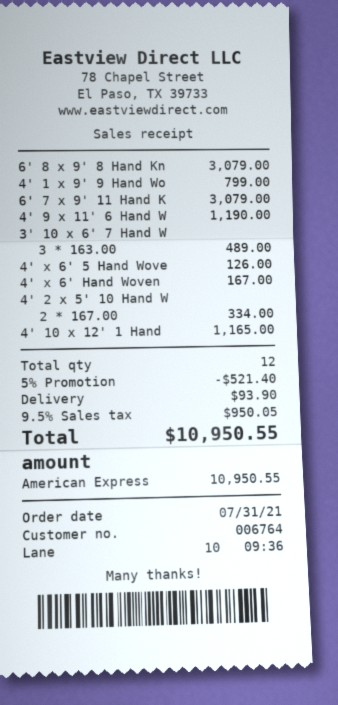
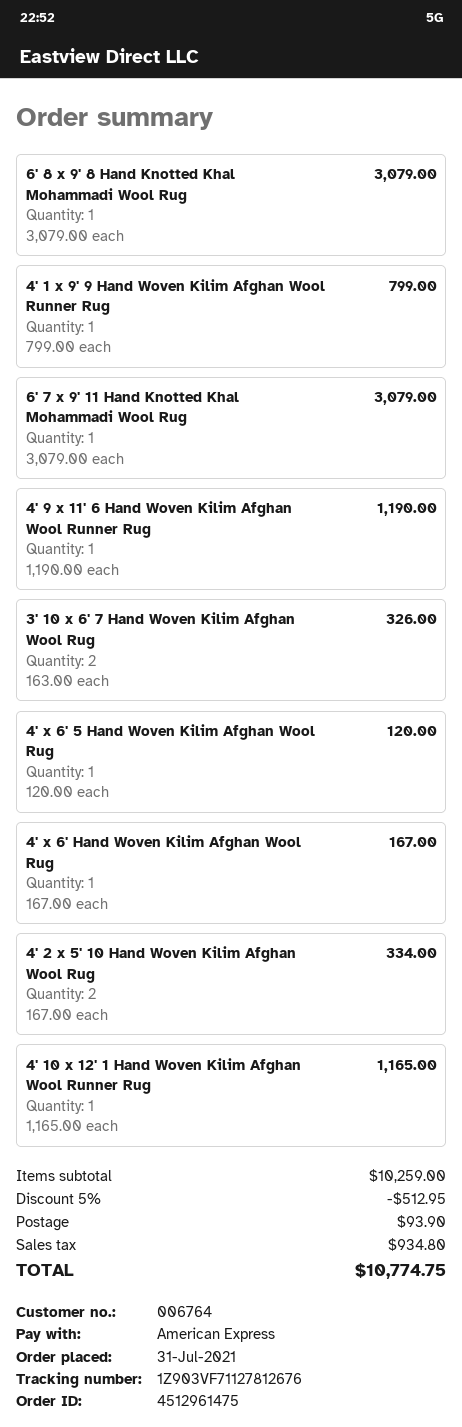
3' 10 x 6' 7 Hand W: 3 x 163.00 = 489.00 -> 2 x 163.00 = 326.00
4' x 6' 5 Hand Wove: 1 x 126.00 = 126.00 -> 1 x 120.00 = 120.00
discount: 5% = 521.40 -> 5% = 512.95
tax: 950.05 -> 934.80
total: 10950.55 -> 10774.75

